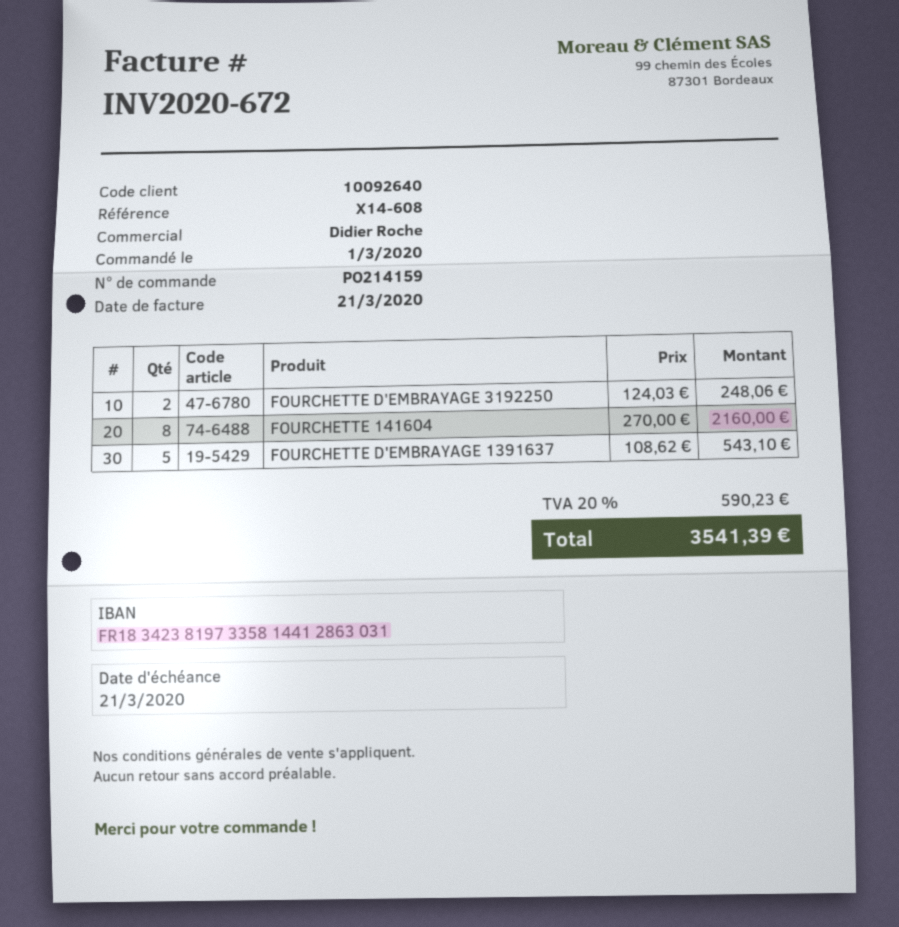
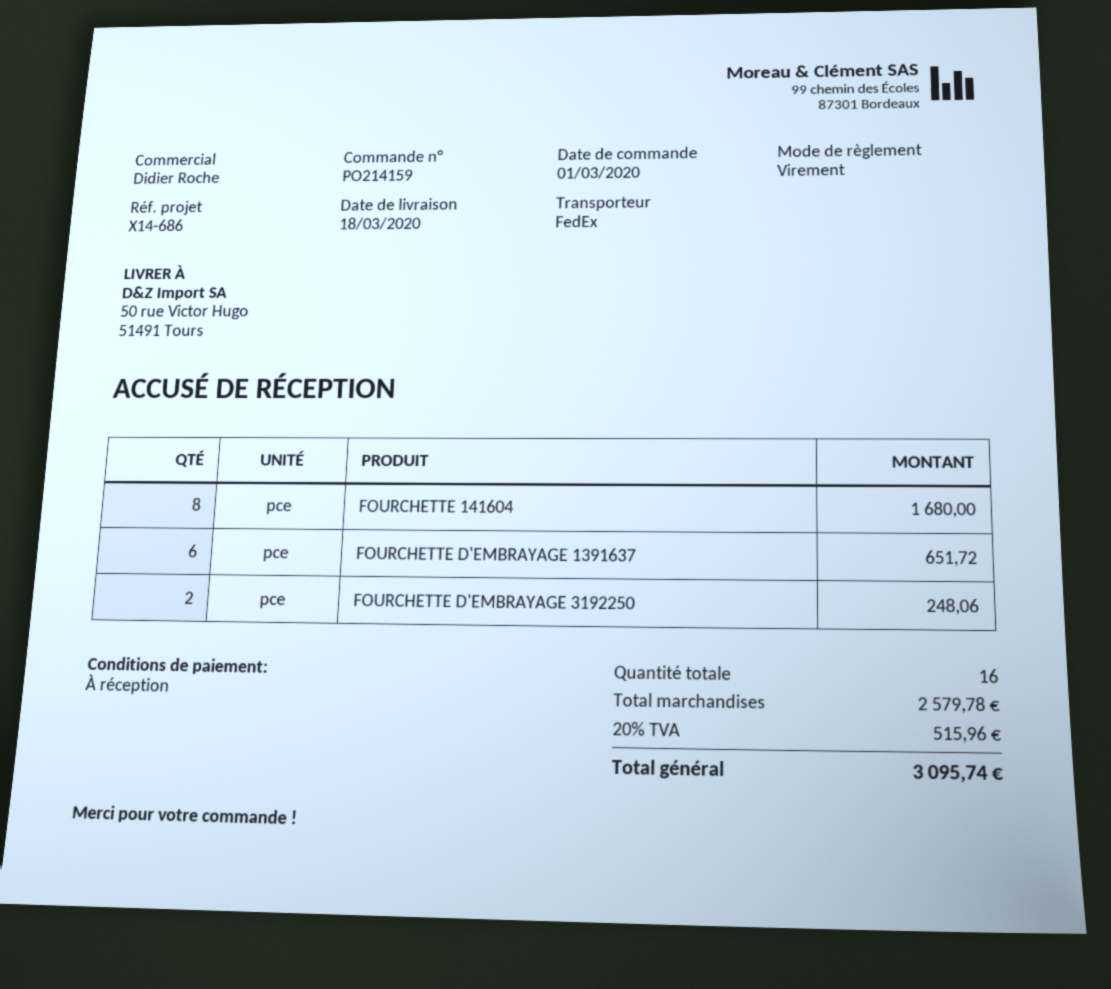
reference: X14-608 -> X14-686
FOURCHETTE 141604: 8 for 2160.00 -> 8 for 1680.00
FOURCHETTE D'EMBRAYAGE 1391637: 5 for 543.10 -> 6 for 651.72
tax: 20% = 590.23 -> 20% = 515.96
total: 3541.39 -> 3095.74

